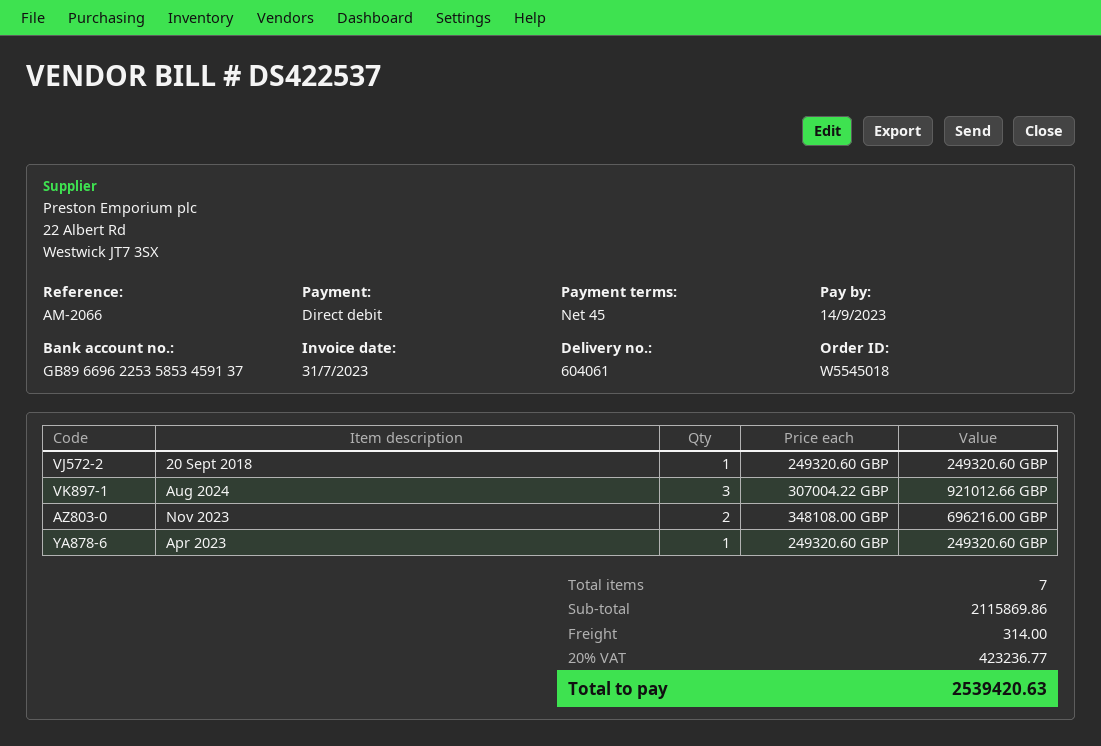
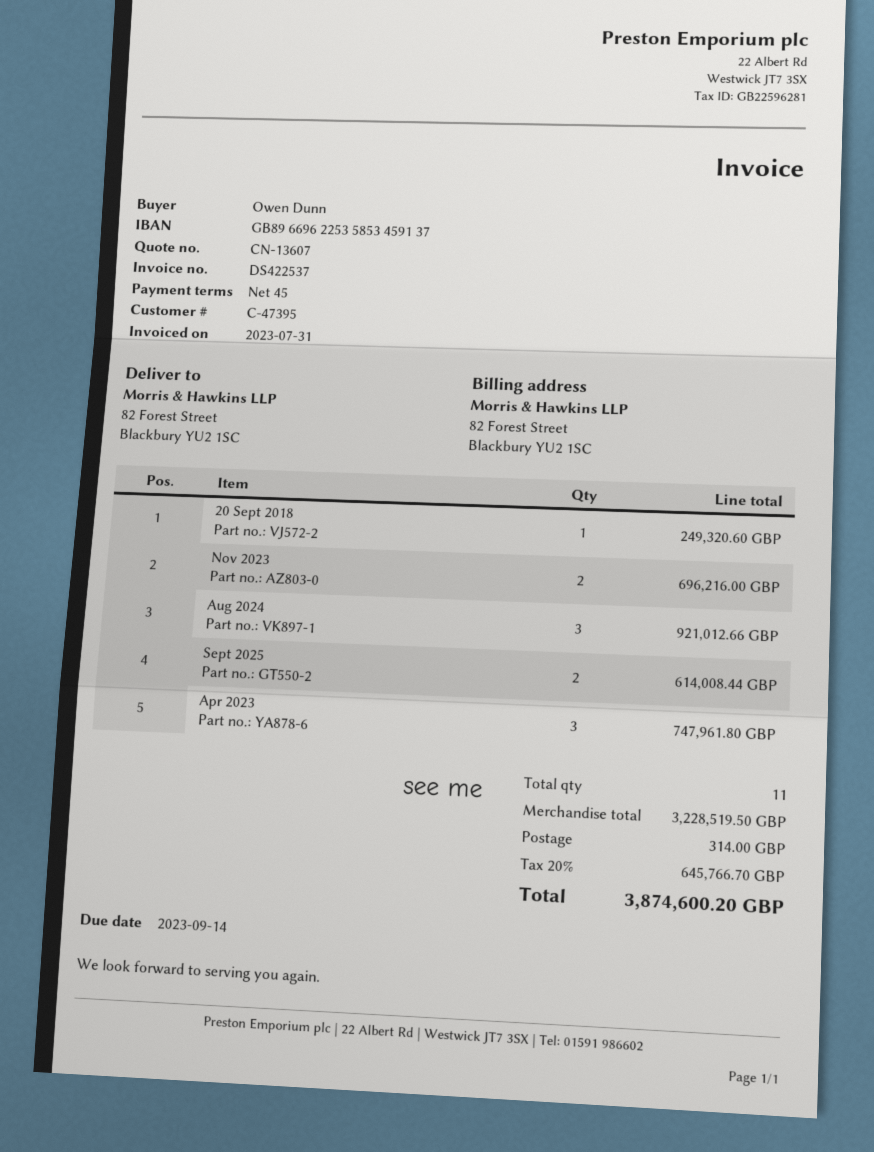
Apr 2023: 1 for 249320.60 -> 3 for 747961.80
Sept 2025: none -> 2 for 614008.44
total quantity: 7 -> 11
subtotal: 2115869.86 -> 3228519.50
tax: 20% = 423236.77 -> 20% = 645766.70
total: 2539420.63 -> 3874600.20

